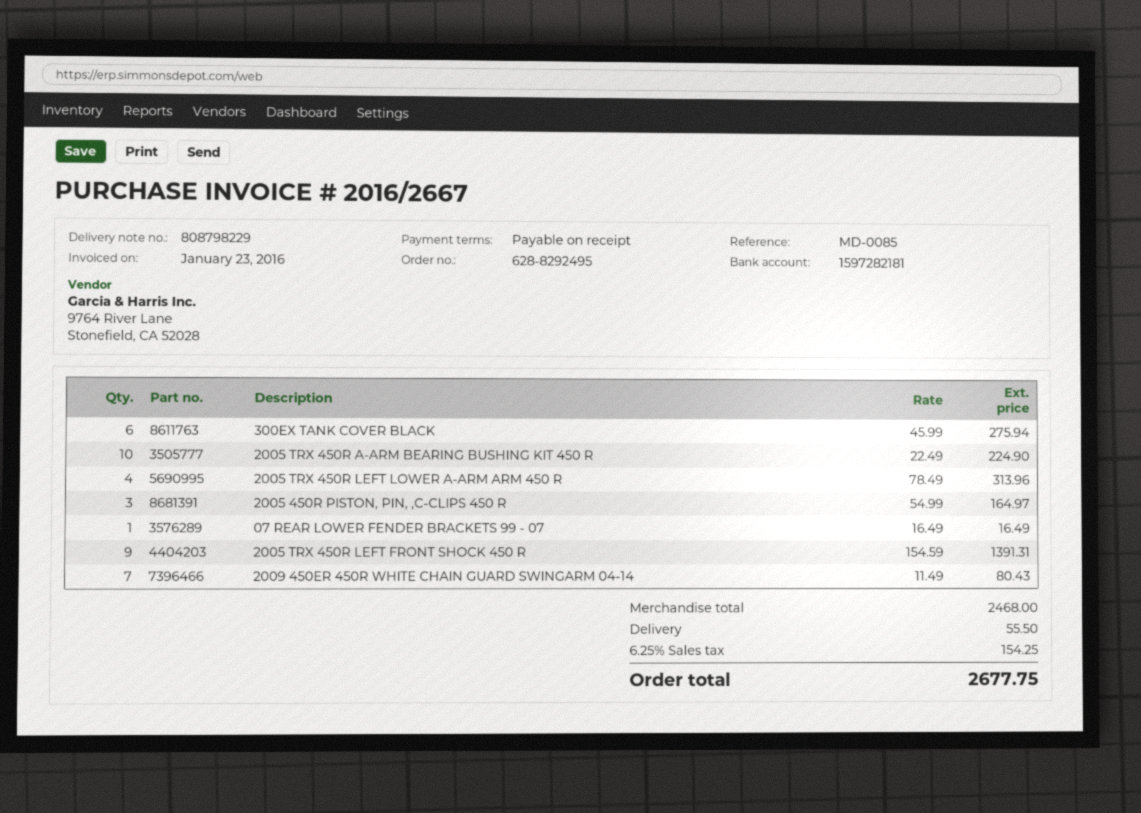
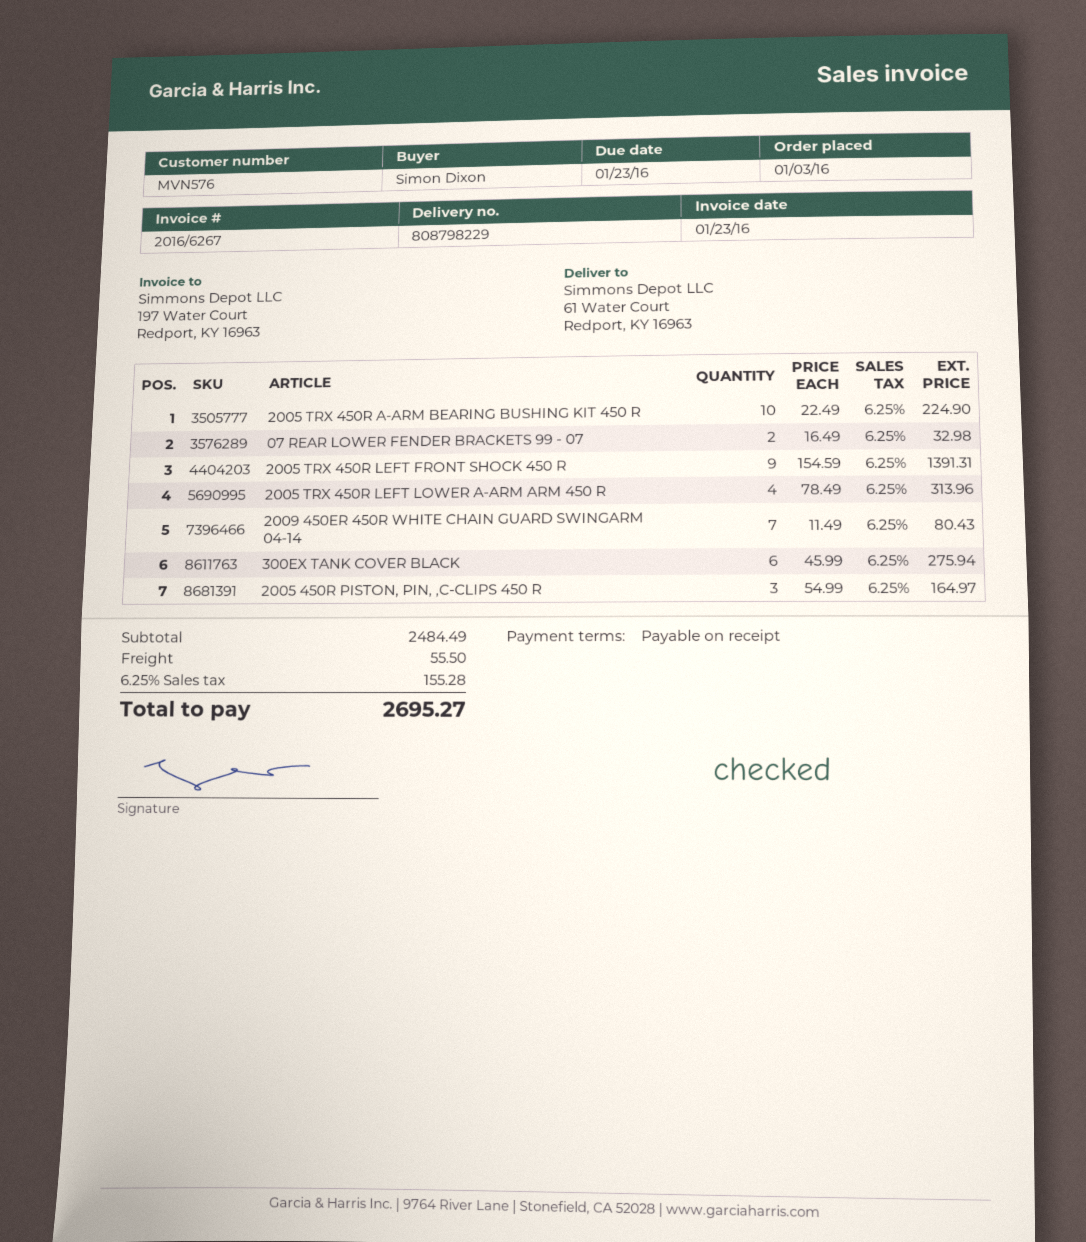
invoice number: 2016/2667 -> 2016/6267
07 REAR LOWER FENDER BRACKETS 99 - 07: 1 x 16.49 = 16.49 -> 2 x 16.49 = 32.98
subtotal: 2468.00 -> 2484.49
tax: 6.25% = 154.25 -> 6.25% = 155.28
total: 2677.75 -> 2695.27

